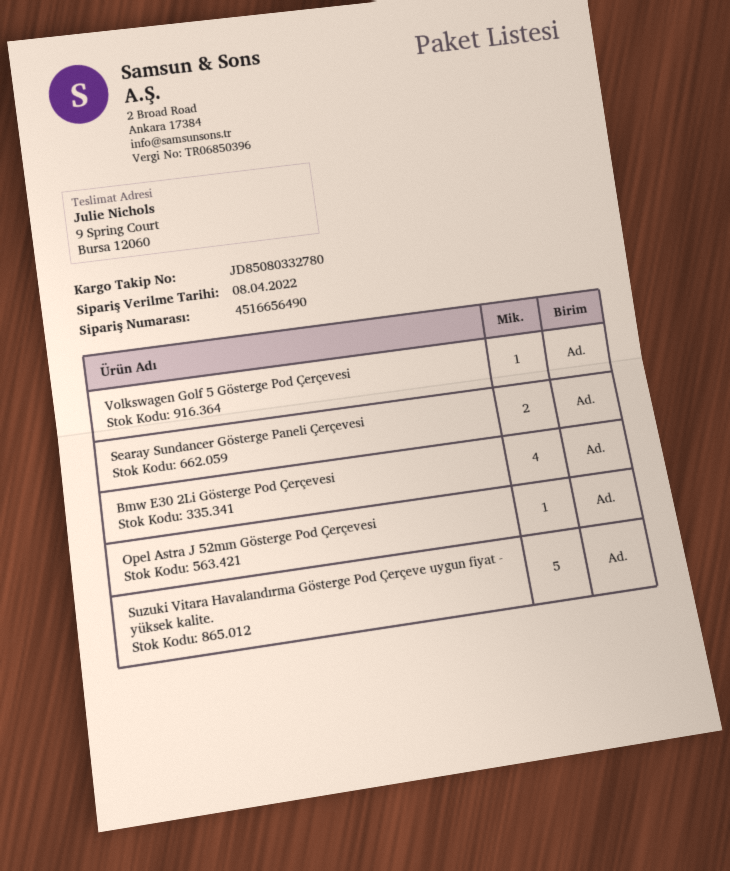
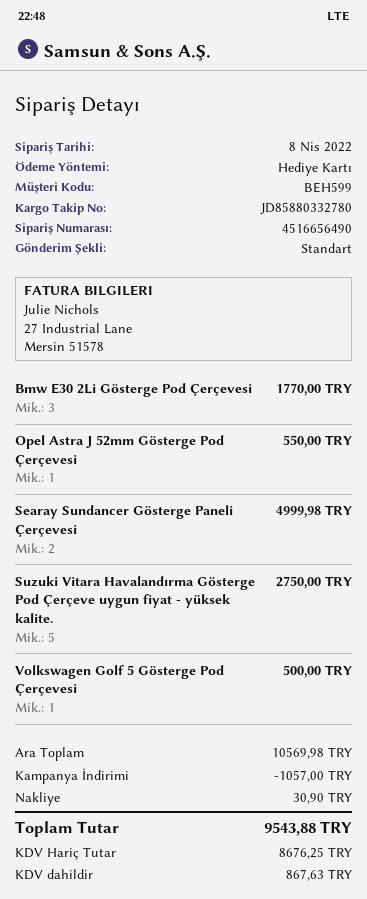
tracking number: JD85080332780 -> JD85880332780
Bmw E30 2Li Gösterge Pod Çerçevesi: 4 -> 3

